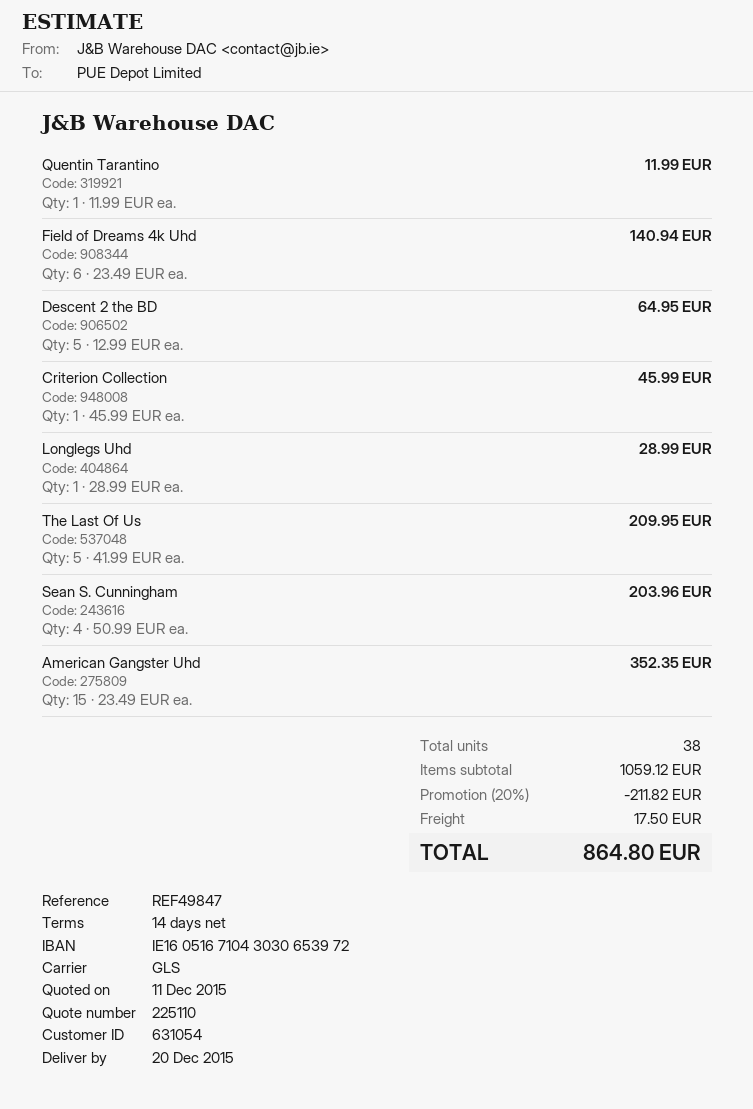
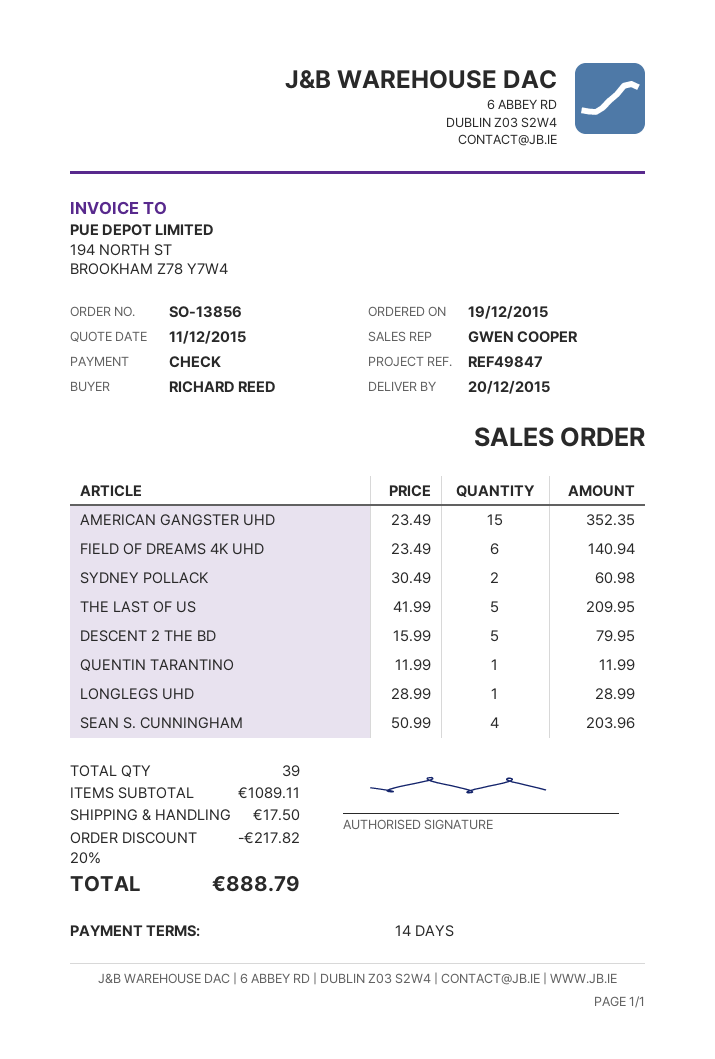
Descent 2 the BD: 5 x 12.99 = 64.95 -> 5 x 15.99 = 79.95
Criterion Collection: 1 x 45.99 = 45.99 -> none
SYDNEY POLLACK: none -> 2 x 30.49 = 60.98
total quantity: 38 -> 39
subtotal: 1059.12 -> 1089.11
discount: 20% = 211.82 -> 20% = 217.82
total: 864.80 -> 888.79

